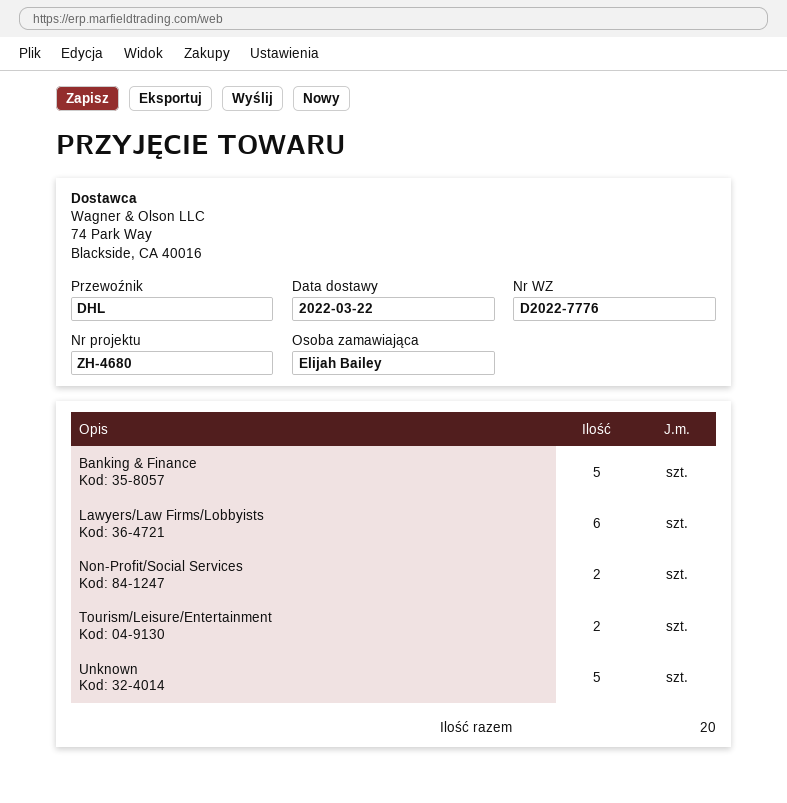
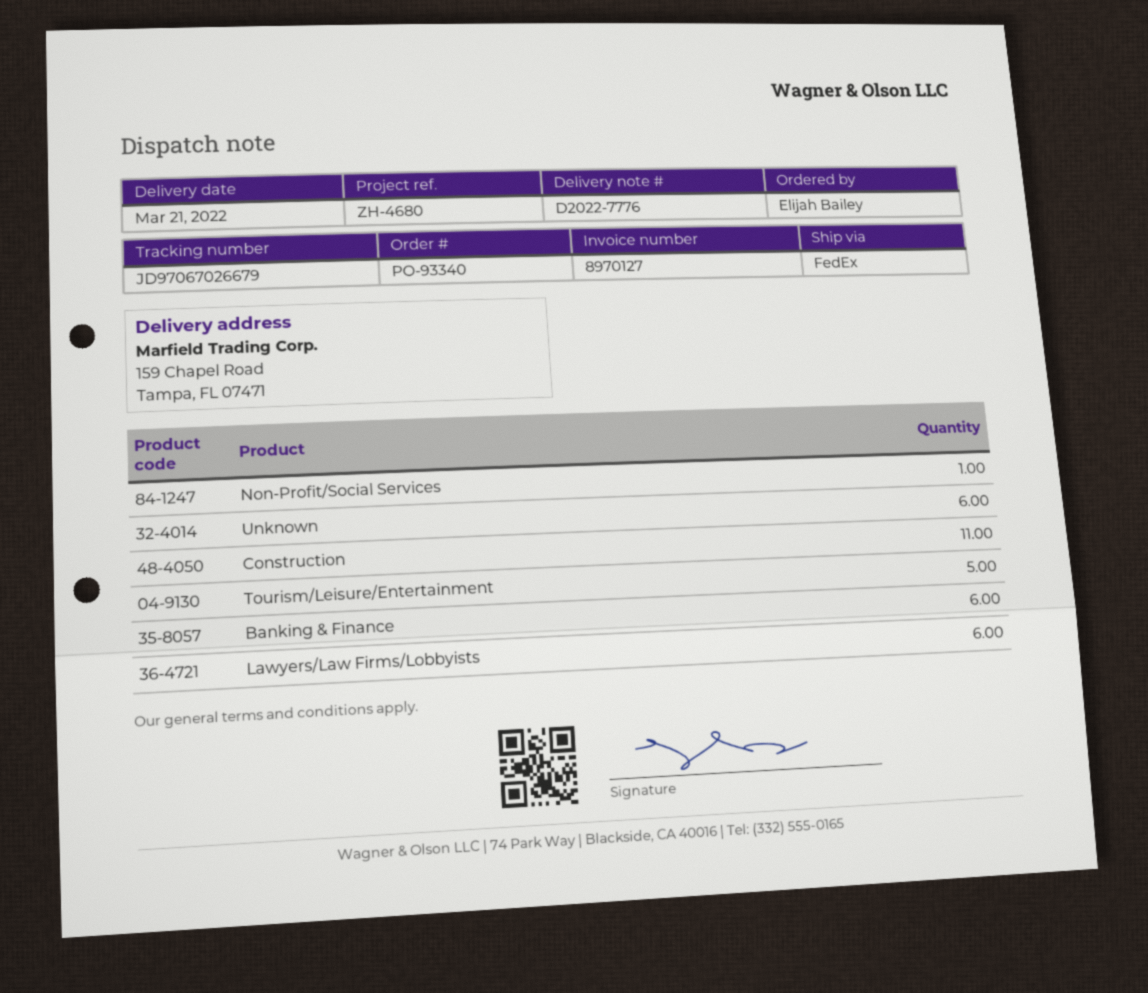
delivery date: 2022-03-22 -> 2022-03-21
shipping method: DHL -> FedEx
Banking & Finance: 5 -> 6
Non-Profit/Social Services: 2 -> 1
Tourism/Leisure/Entertainment: 2 -> 5
Unknown: 5 -> 6
Construction: none -> 11

